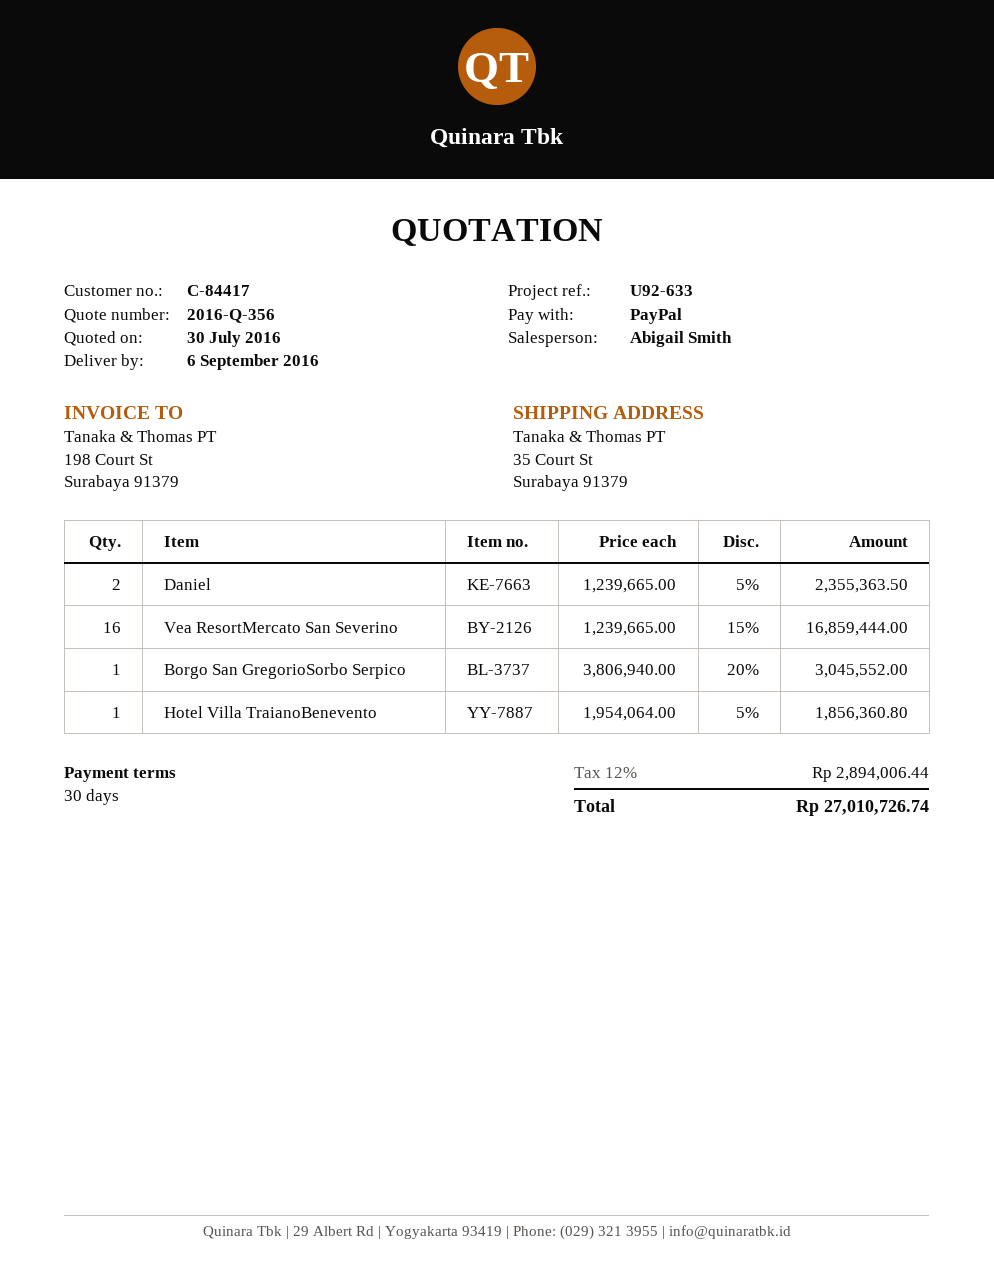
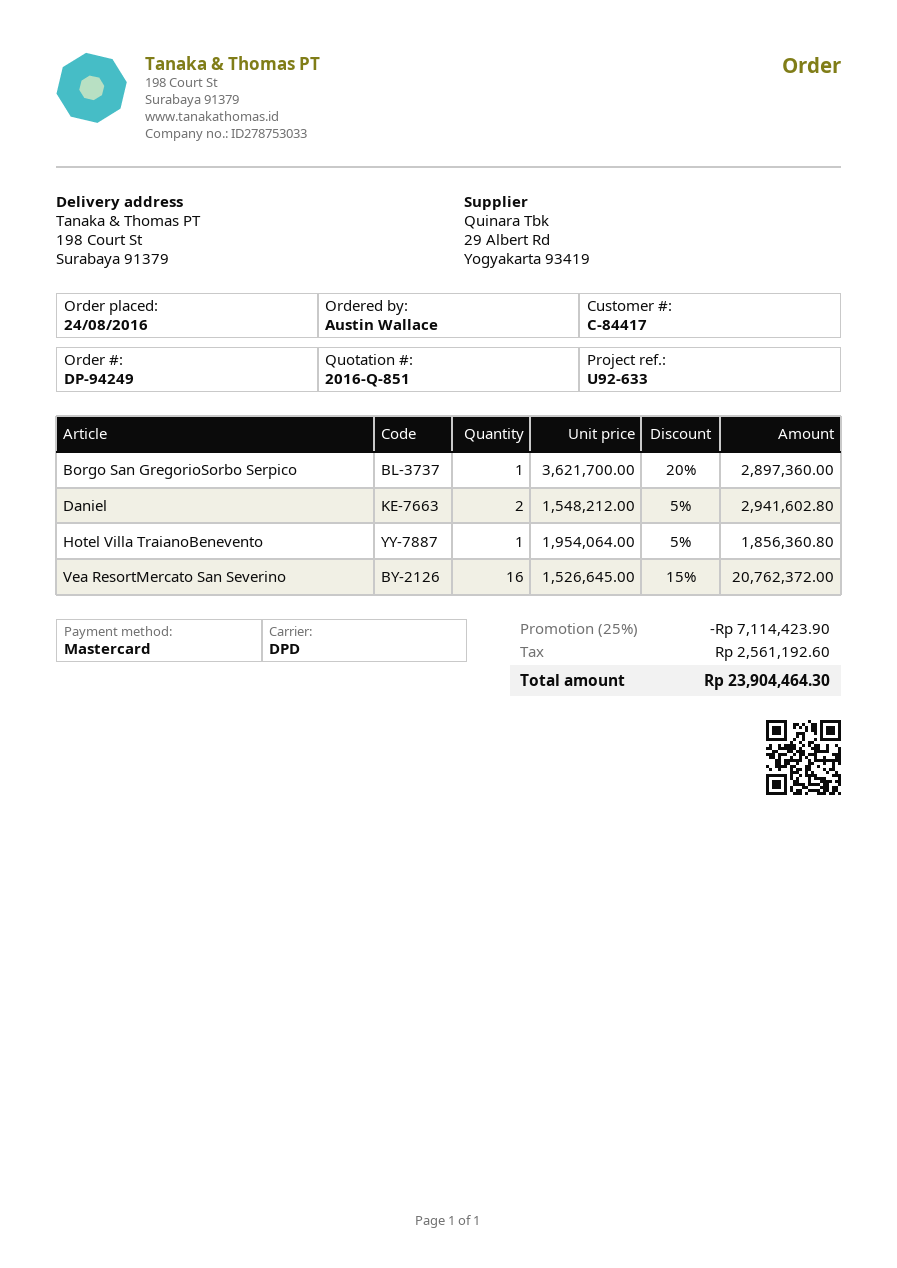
quote number: 2016-Q-356 -> 2016-Q-851
payment method: PayPal -> Mastercard
ship to: 35 Court St, Surabaya 91379 -> 198 Court St, Surabaya 91379
Daniel: 2 x 1239665.00 - 5% = 2355363.50 -> 2 x 1548212.00 - 5% = 2941602.80
Vea ResortMercato San Severino: 16 x 1239665.00 - 15% = 16859444.00 -> 16 x 1526645.00 - 15% = 20762372.00
Borgo San GregorioSorbo Serpico: 1 x 3806940.00 - 20% = 3045552.00 -> 1 x 3621700.00 - 20% = 2897360.00
discount: none -> 25% = 7114423.90
tax: 2894006.44 -> 2561192.60
total: 27010726.74 -> 23904464.30

